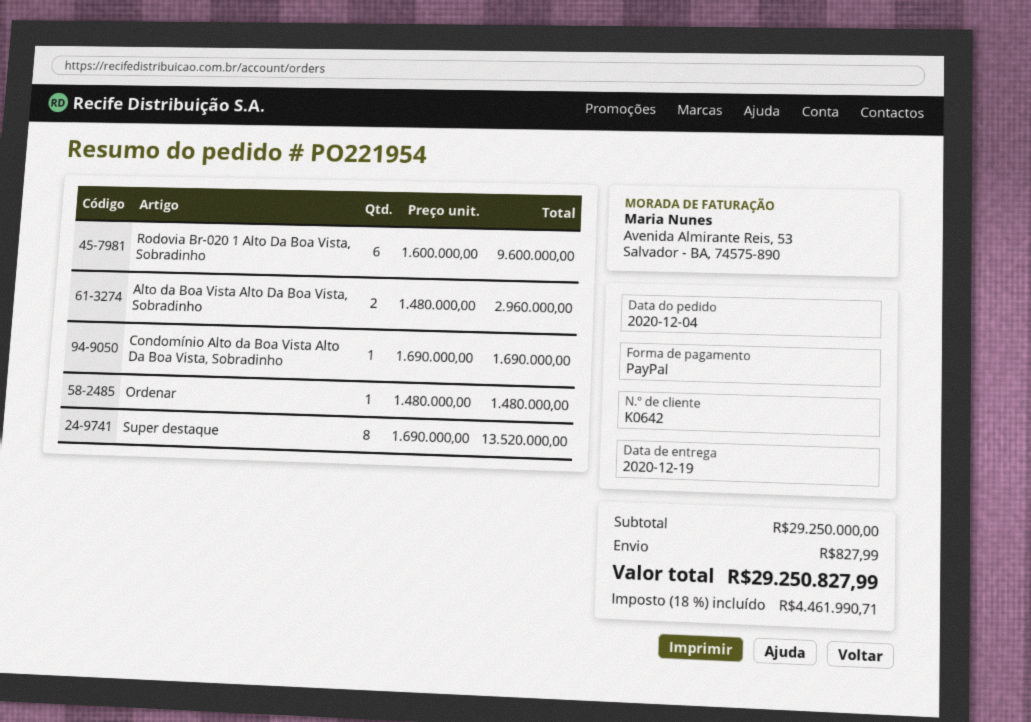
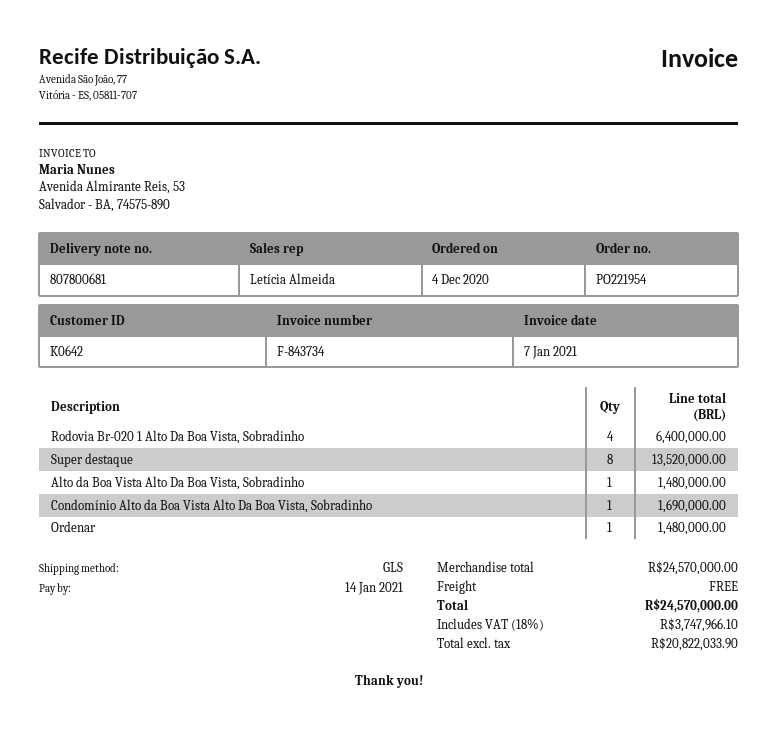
Rodovia Br-020 1 Alto Da Boa Vista, Sobradinho: 6 for 9600000.00 -> 4 for 6400000.00
Alto da Boa Vista Alto Da Boa Vista, Sobradinho: 2 for 2960000.00 -> 1 for 1480000.00
subtotal: 29250000.00 -> 24570000.00
shipping: 827.99 -> 0.00
tax: 18% = 4461990.71 -> 18% = 3747966.10
total: 29250827.99 -> 24570000.00

